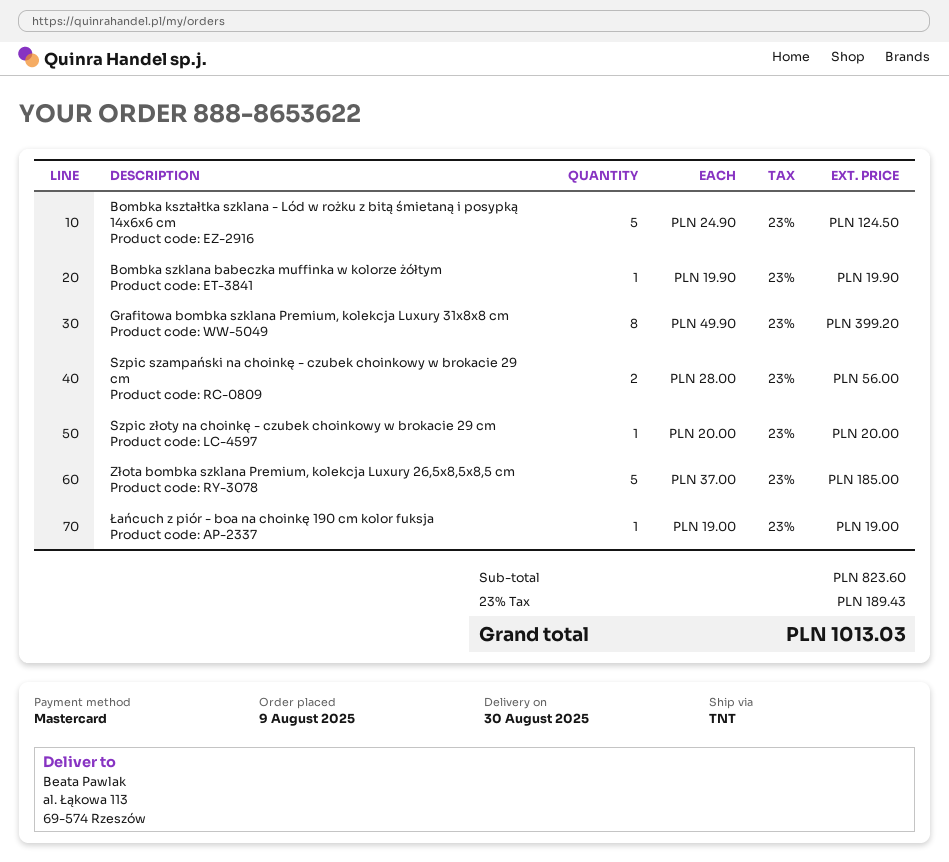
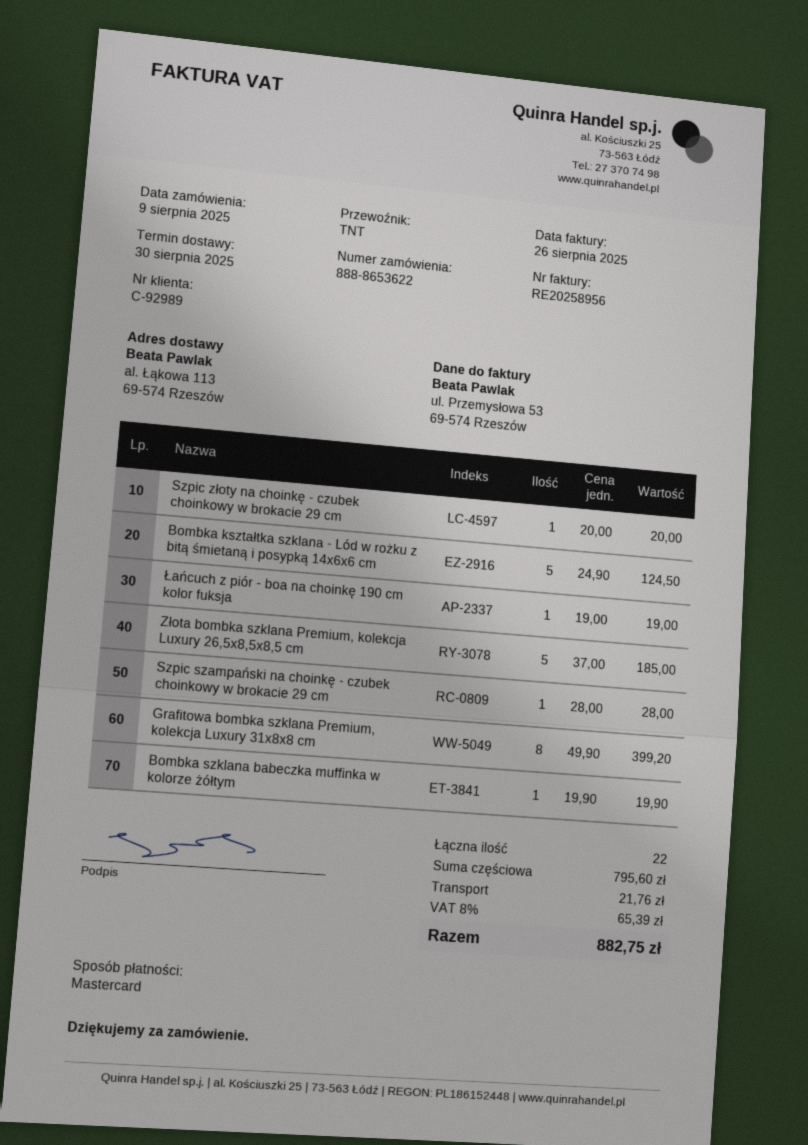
Szpic szampański na choinkę - czubek choinkowy w brokacie 29 cm: 2 x 28.00 = 56.00 -> 1 x 28.00 = 28.00
subtotal: 823.60 -> 795.60
shipping: none -> 21.76
tax: 23% = 189.43 -> 8% = 65.39
total: 1013.03 -> 882.75

